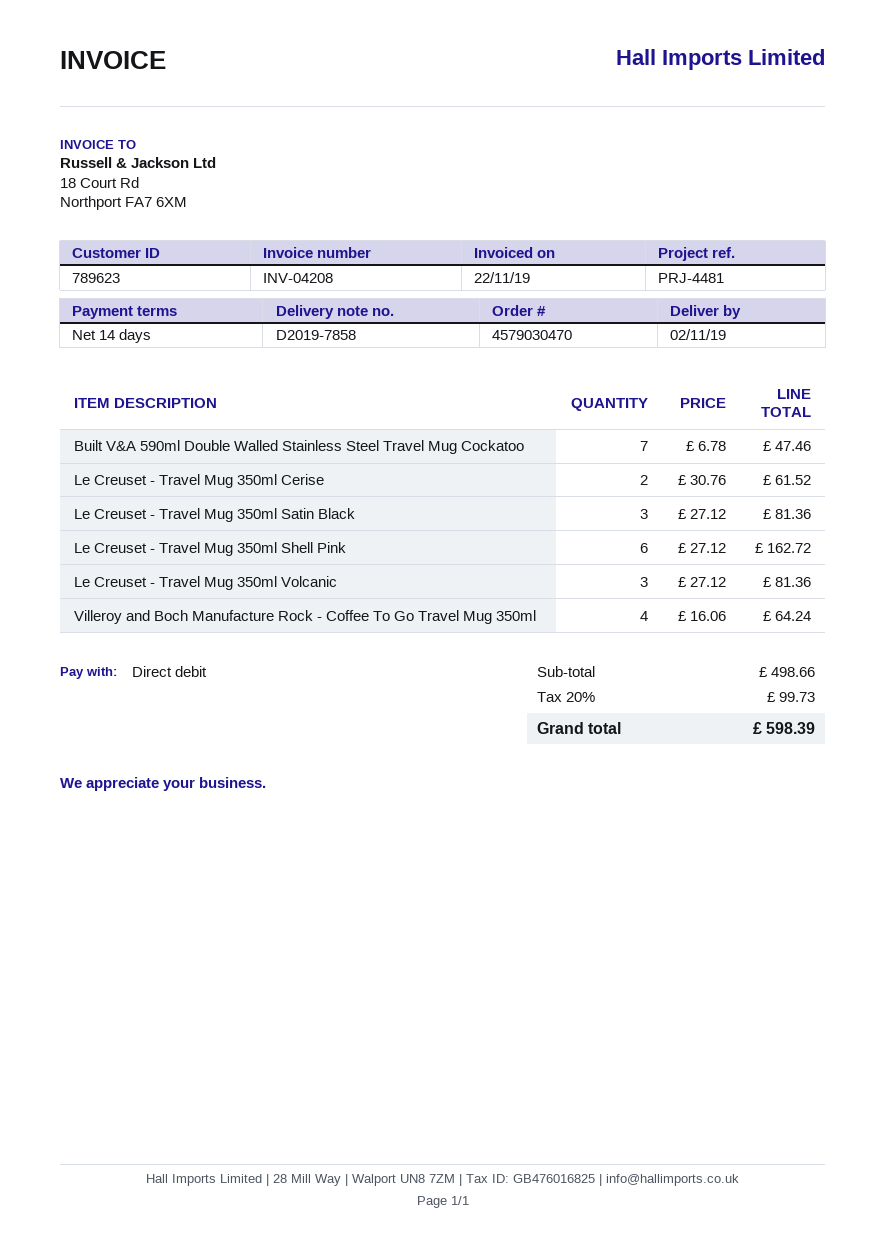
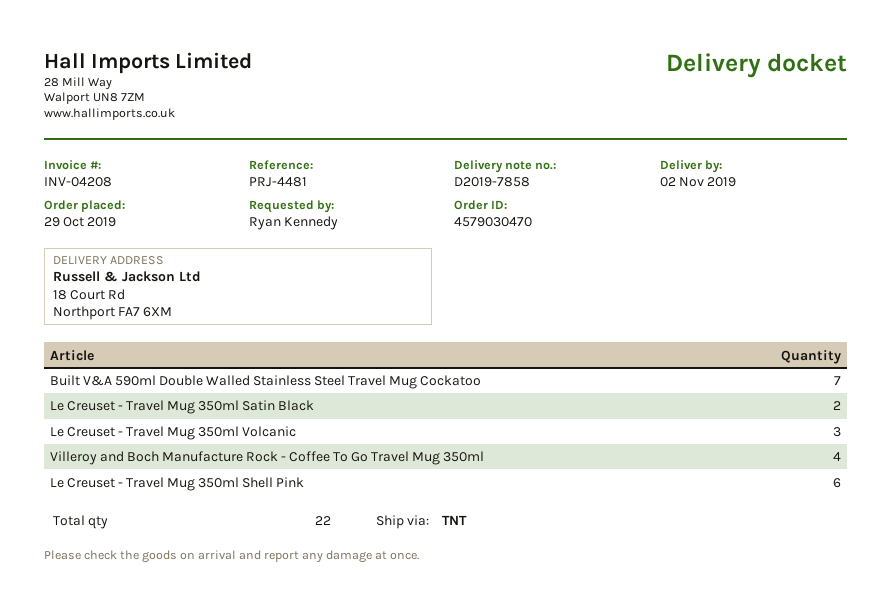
Le Creuset - Travel Mug 350ml Cerise: 2 -> none
Le Creuset - Travel Mug 350ml Satin Black: 3 -> 2

